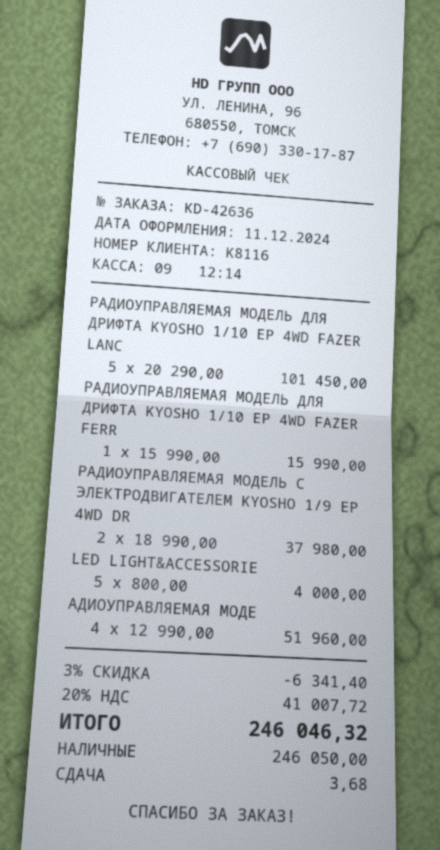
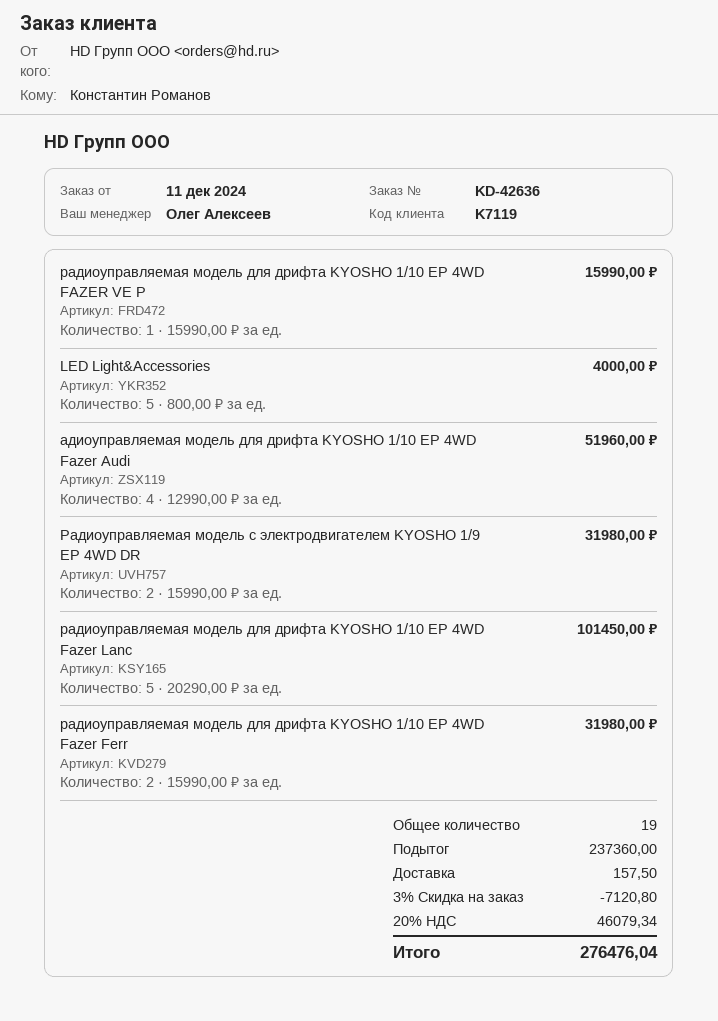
customer number: K8116 -> K7119
РАДИОУПРАВЛЯЕМАЯ МОДЕЛЬ ДЛЯ ДРИФТА KYOSHO 1/10 EP 4WD FAZER FERR: 1 x 15990.00 = 15990.00 -> 2 x 15990.00 = 31980.00
РАДИОУПРАВЛЯЕМАЯ МОДЕЛЬ С ЭЛЕКТРОДВИГАТЕЛЕМ KYOSHO 1/9 EP 4WD DR: 2 x 18990.00 = 37980.00 -> 2 x 15990.00 = 31980.00
радиоуправляемая модель для дрифта KYOSHO 1/10 EP 4WD FAZER VE P: none -> 1 x 15990.00 = 15990.00
discount: 3% = 6341.40 -> 3% = 7120.80
shipping: none -> 157.50
tax: 20% = 41007.72 -> 20% = 46079.34
total: 246046.32 -> 276476.04

